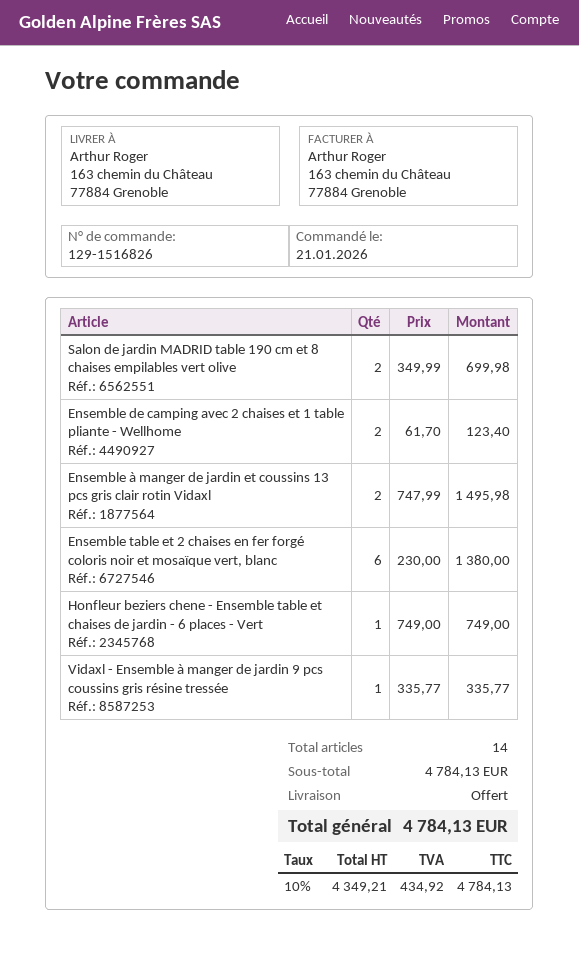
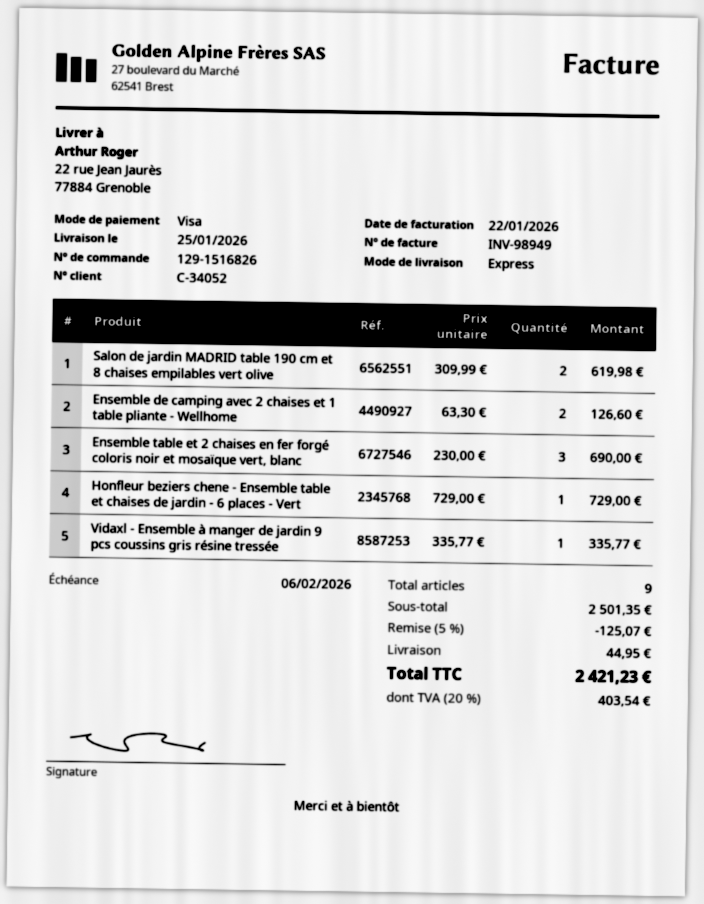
ship to: 163 chemin du Château, 77884 Grenoble -> 22 rue Jean Jaurès, 77884 Grenoble
Salon de jardin MADRID table 190 cm et 8 chaises empilables vert olive: 2 x 349.99 = 699.98 -> 2 x 309.99 = 619.98
Ensemble de camping avec 2 chaises et 1 table pliante - Wellhome: 2 x 61.70 = 123.40 -> 2 x 63.30 = 126.60
Ensemble à manger de jardin et coussins 13 pcs gris clair rotin Vidaxl: 2 x 747.99 = 1495.98 -> none
Ensemble table et 2 chaises en fer forgé coloris noir et mosaïque vert, blanc: 6 x 230.00 = 1380.00 -> 3 x 230.00 = 690.00
Honfleur beziers chene - Ensemble table et chaises de jardin - 6 places - Vert: 1 x 749.00 = 749.00 -> 1 x 729.00 = 729.00
total quantity: 14 -> 9
subtotal: 4784.13 -> 2501.35
discount: none -> 5% = 125.07
shipping: 0.00 -> 44.95
tax: 10% = 434.92 -> 20% = 403.54
total: 4784.13 -> 2421.23

